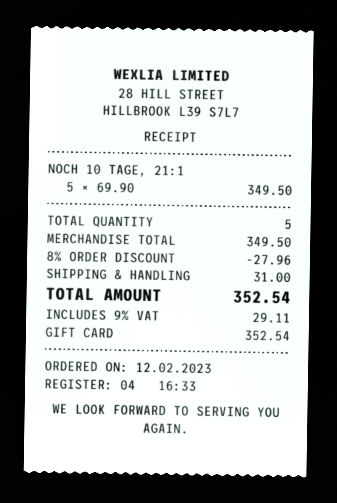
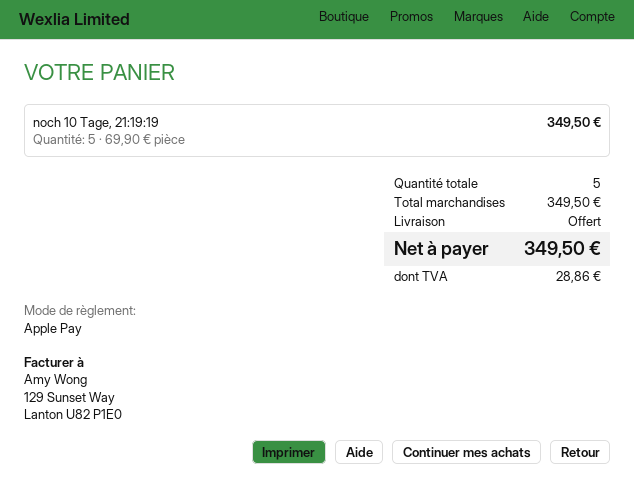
payment method: gift card -> Apple Pay
discount: 8% = 27.96 -> none
shipping: 31.00 -> 0.00
tax: 29.11 -> 28.86
total: 352.54 -> 349.50

